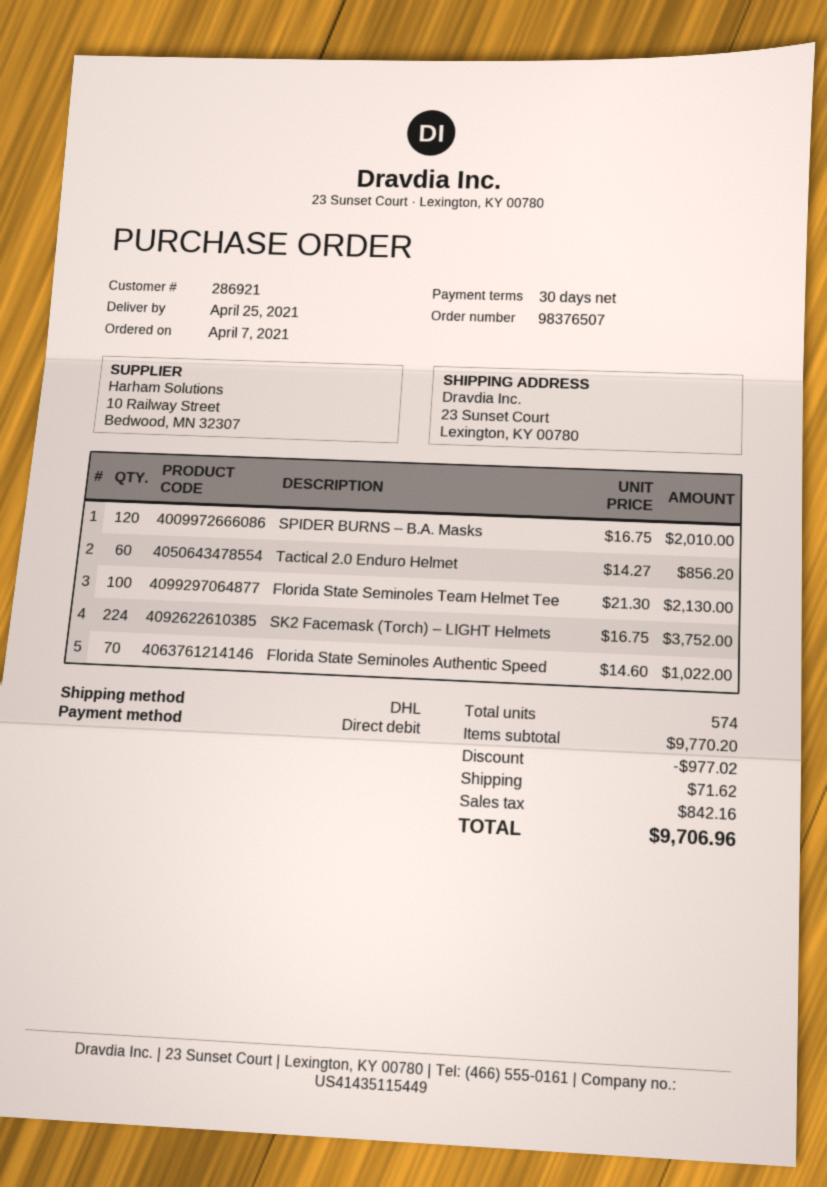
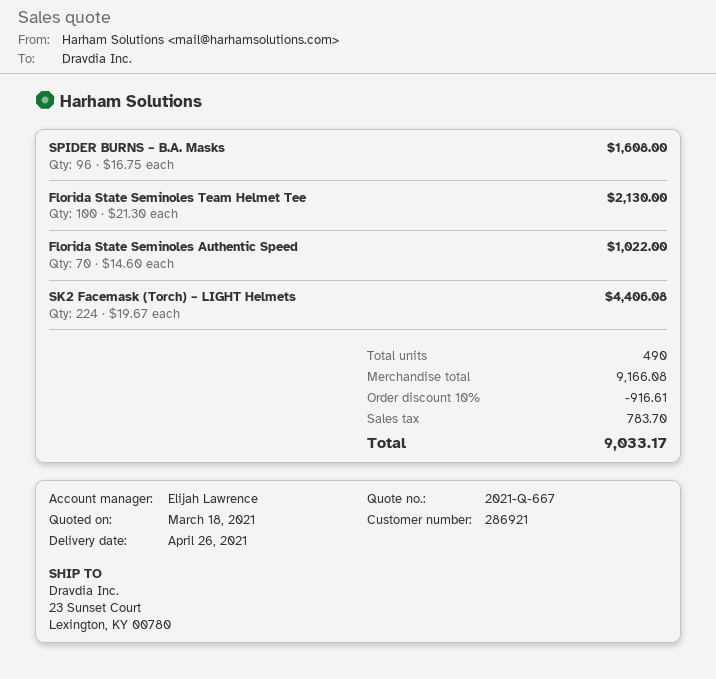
delivery date: 2021-04-25 -> 2021-04-26
SPIDER BURNS – B.A. Masks: 120 x 16.75 = 2010.00 -> 96 x 16.75 = 1608.00
Tactical 2.0 Enduro Helmet: 60 x 14.27 = 856.20 -> none
SK2 Facemask (Torch) – LIGHT Helmets: 224 x 16.75 = 3752.00 -> 224 x 19.67 = 4406.08
total quantity: 574 -> 490
subtotal: 9770.20 -> 9166.08
discount: 977.02 -> 916.61
shipping: 71.62 -> none
tax: 842.16 -> 783.70
total: 9706.96 -> 9033.17

